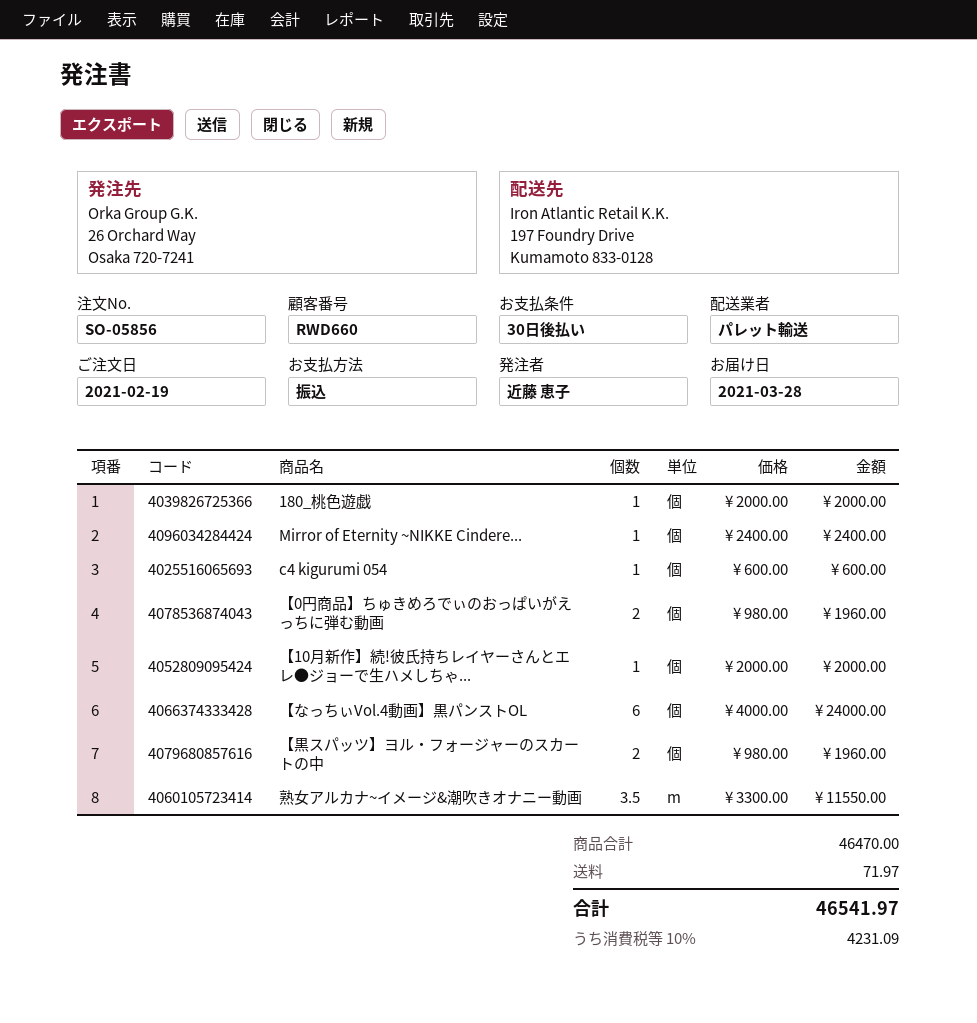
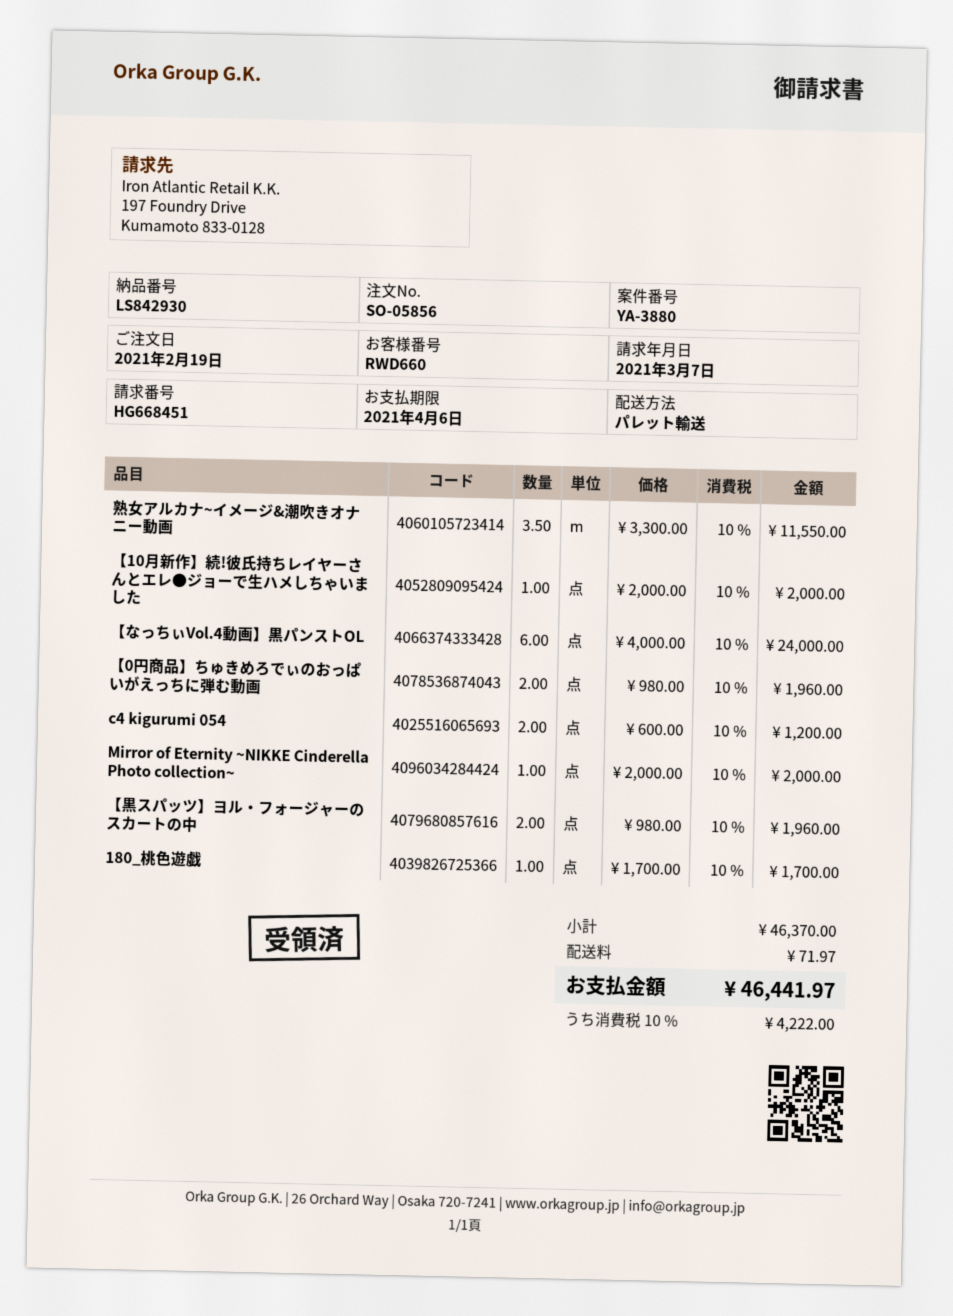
180_桃色遊戯: 1 x 2000.00 = 2000.00 -> 1 x 1700.00 = 1700.00
Mirror of Eternity ~NIKKE Cindere...: 1 x 2400.00 = 2400.00 -> 1 x 2000.00 = 2000.00
c4 kigurumi 054: 1 x 600.00 = 600.00 -> 2 x 600.00 = 1200.00
subtotal: 46470.00 -> 46370.00
tax: 10% = 4231.09 -> 10% = 4222.00
total: 46541.97 -> 46441.97

